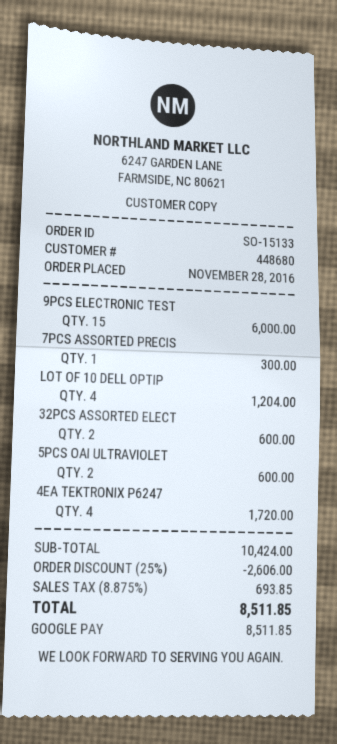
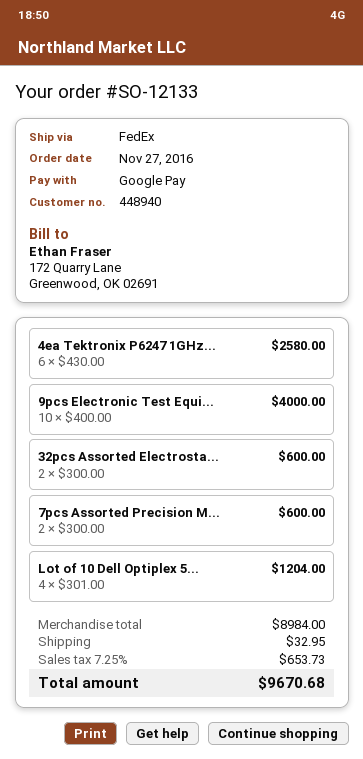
order number: SO-15133 -> SO-12133
order date: 2016-11-28 -> 2016-11-27
customer number: 448680 -> 448940
9PCS ELECTRONIC TEST: 15 for 6000.00 -> 10 for 4000.00
7PCS ASSORTED PRECIS: 1 for 300.00 -> 2 for 600.00
5PCS OAI ULTRAVIOLET: 2 for 600.00 -> none
4EA TEKTRONIX P6247: 4 for 1720.00 -> 6 for 2580.00
subtotal: 10424.00 -> 8984.00
discount: 25% = 2606.00 -> none
shipping: none -> 32.95
tax: 8.875% = 693.85 -> 7.25% = 653.73
total: 8511.85 -> 9670.68

